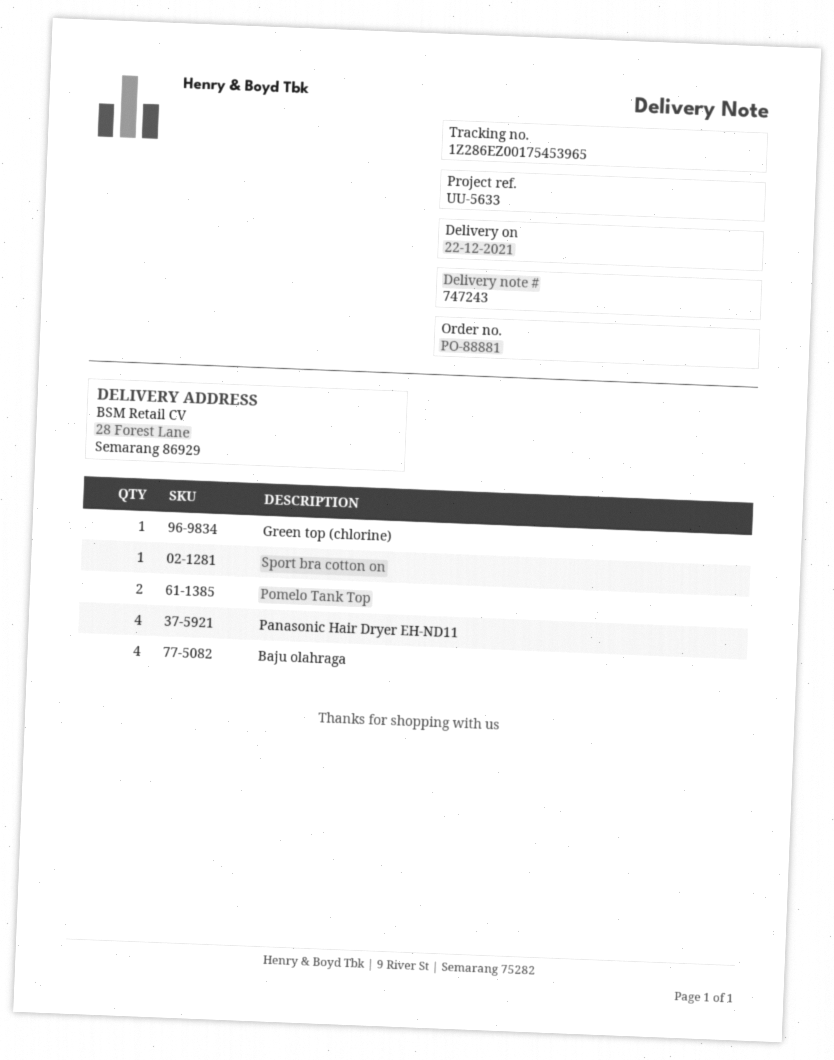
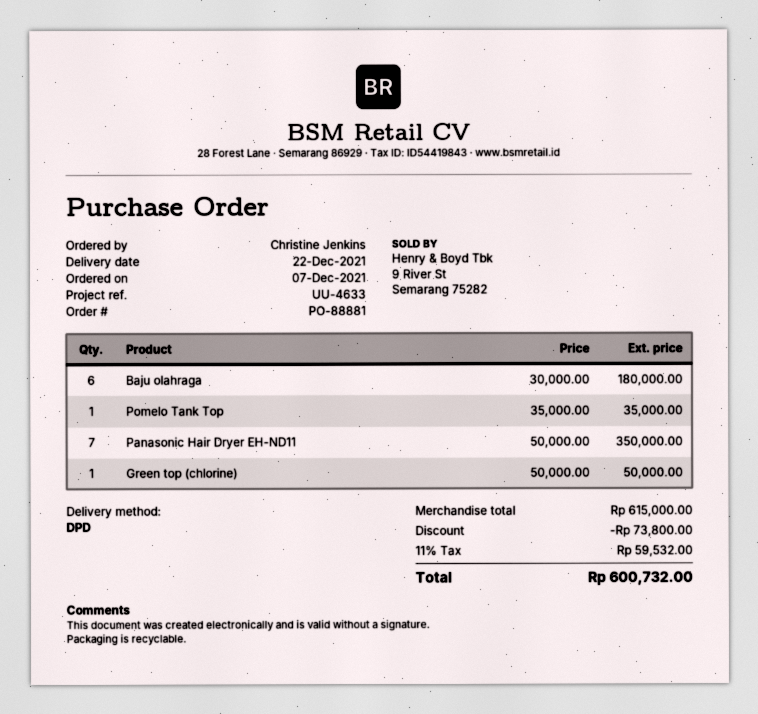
reference: UU-5633 -> UU-4633
Sport bra cotton on: 1 -> none
Pomelo Tank Top: 2 -> 1
Panasonic Hair Dryer EH-ND11: 4 -> 7
Baju olahraga: 4 -> 6

